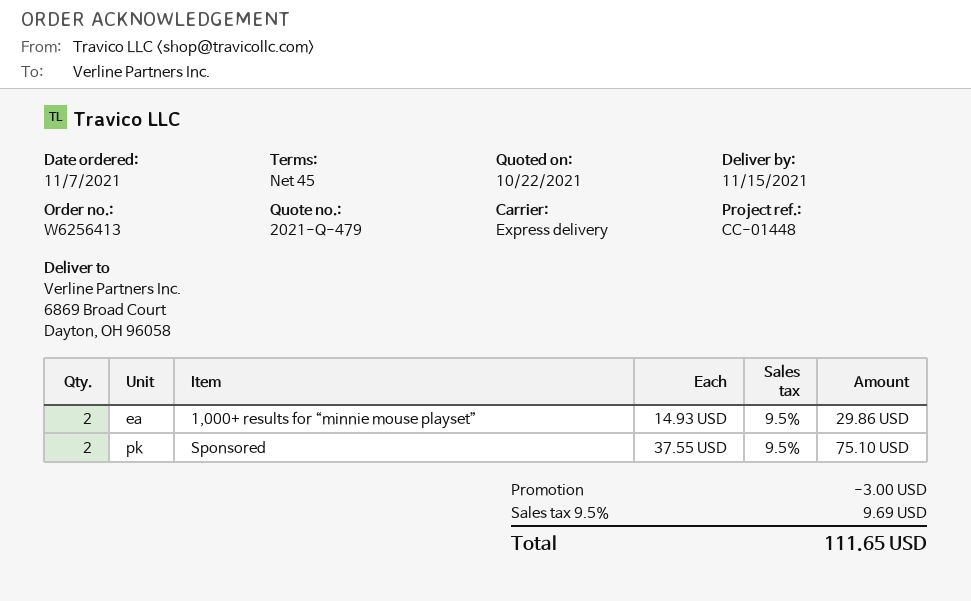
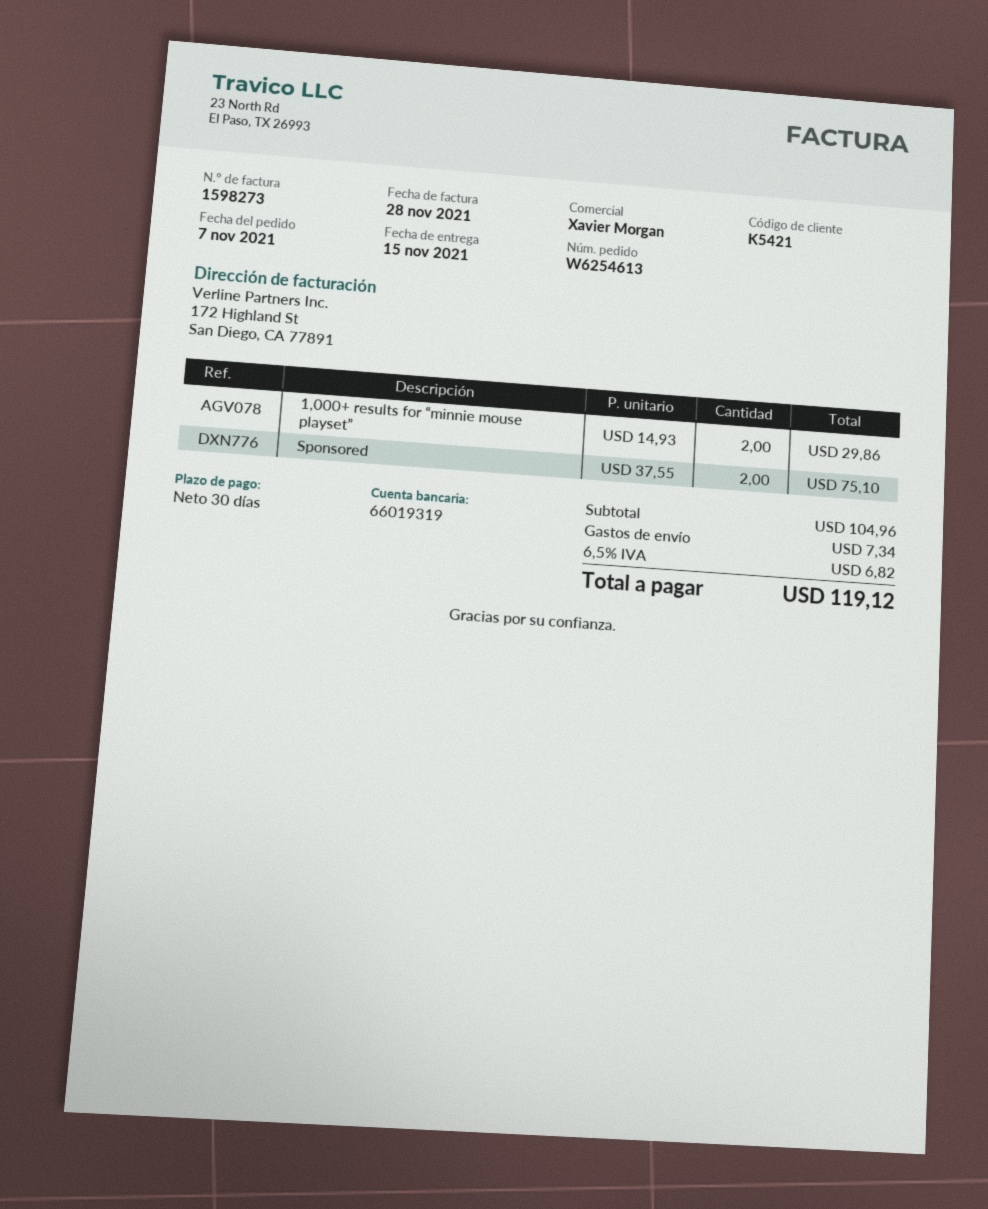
order number: W6256413 -> W6254613
payment terms: 45 days -> 30 days
discount: 3.00 -> none
shipping: none -> 7.34
tax: 9.5% = 9.69 -> 6.5% = 6.82
total: 111.65 -> 119.12

